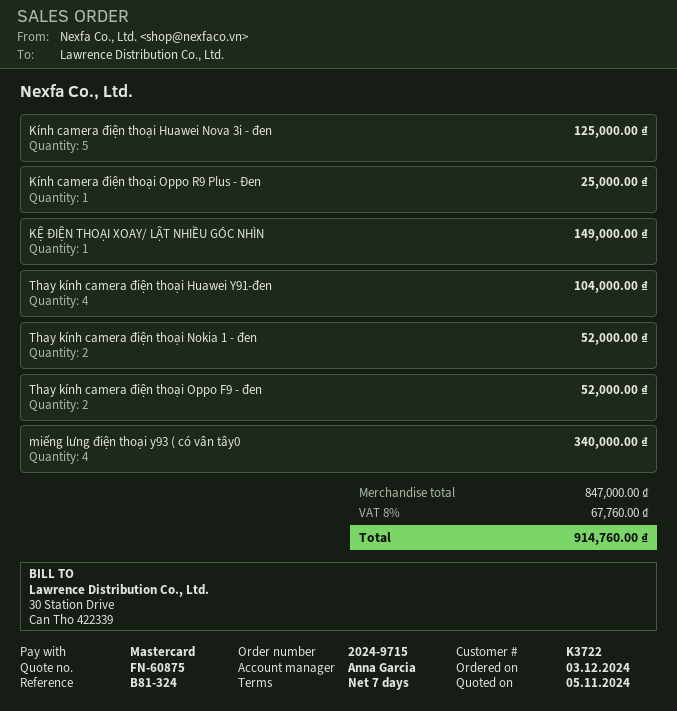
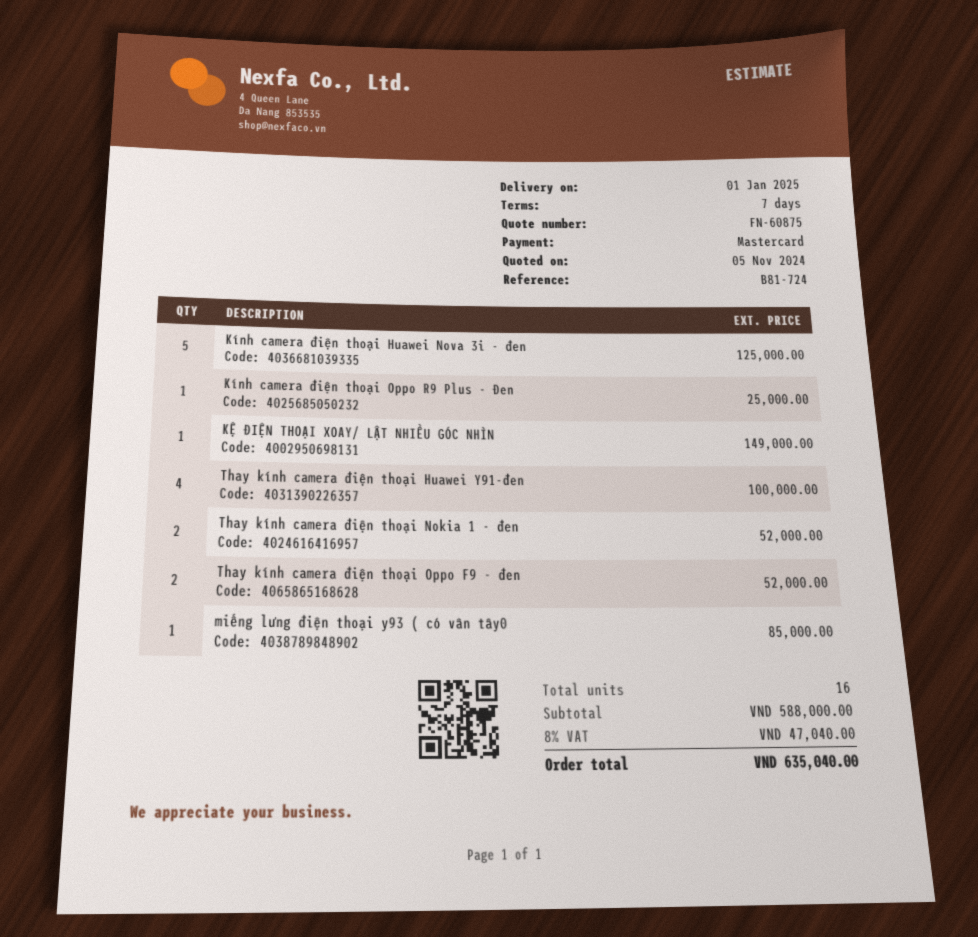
reference: B81-324 -> B81-724
Thay kính camera điện thoại Huawei Y91-đen: 4 for 104000.00 -> 4 for 100000.00
miếng lưng điện thoại y93 ( có vân tây0: 4 for 340000.00 -> 1 for 85000.00
subtotal: 847000.00 -> 588000.00
tax: 8% = 67760.00 -> 8% = 47040.00
total: 914760.00 -> 635040.00

